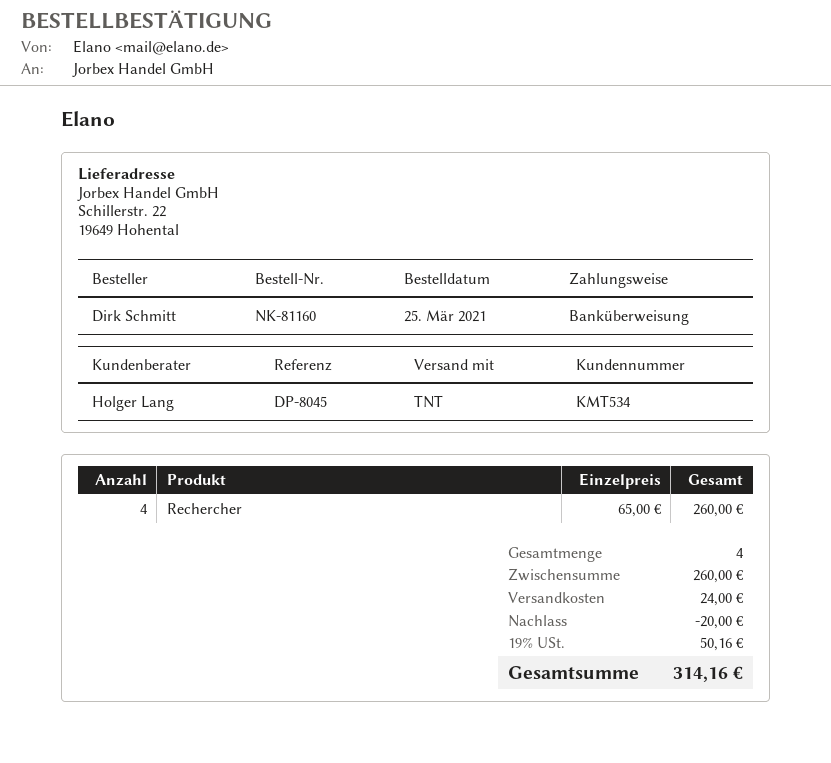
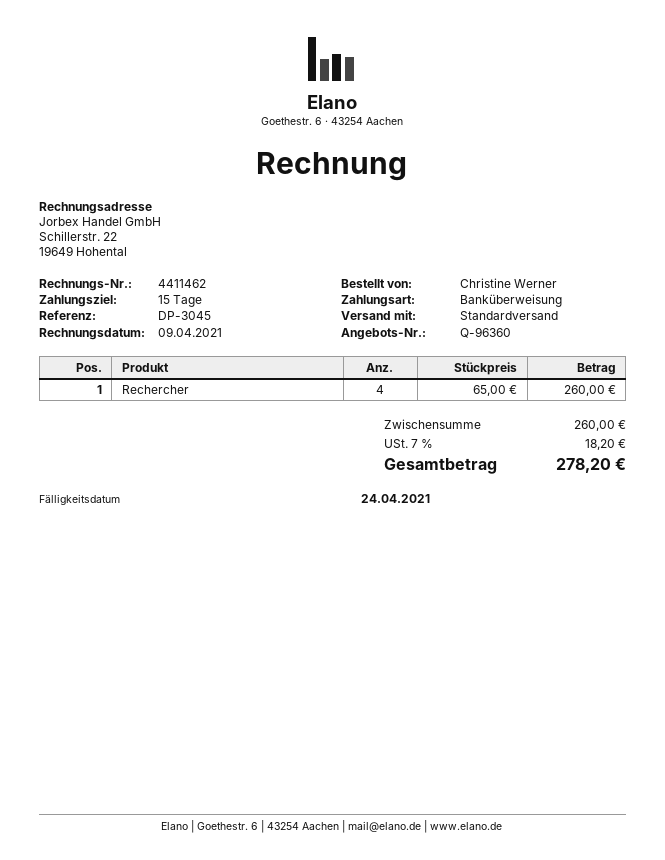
reference: DP-8045 -> DP-3045
ordered by: Dirk Schmitt -> Christine Werner
shipping method: TNT -> standard
discount: 20.00 -> none
shipping: 24.00 -> none
tax: 19% = 50.16 -> 7% = 18.20
total: 314.16 -> 278.20

